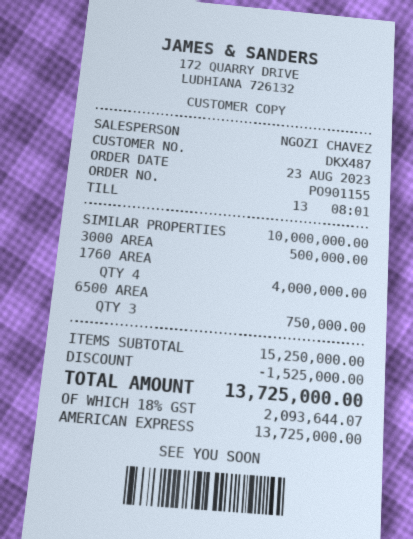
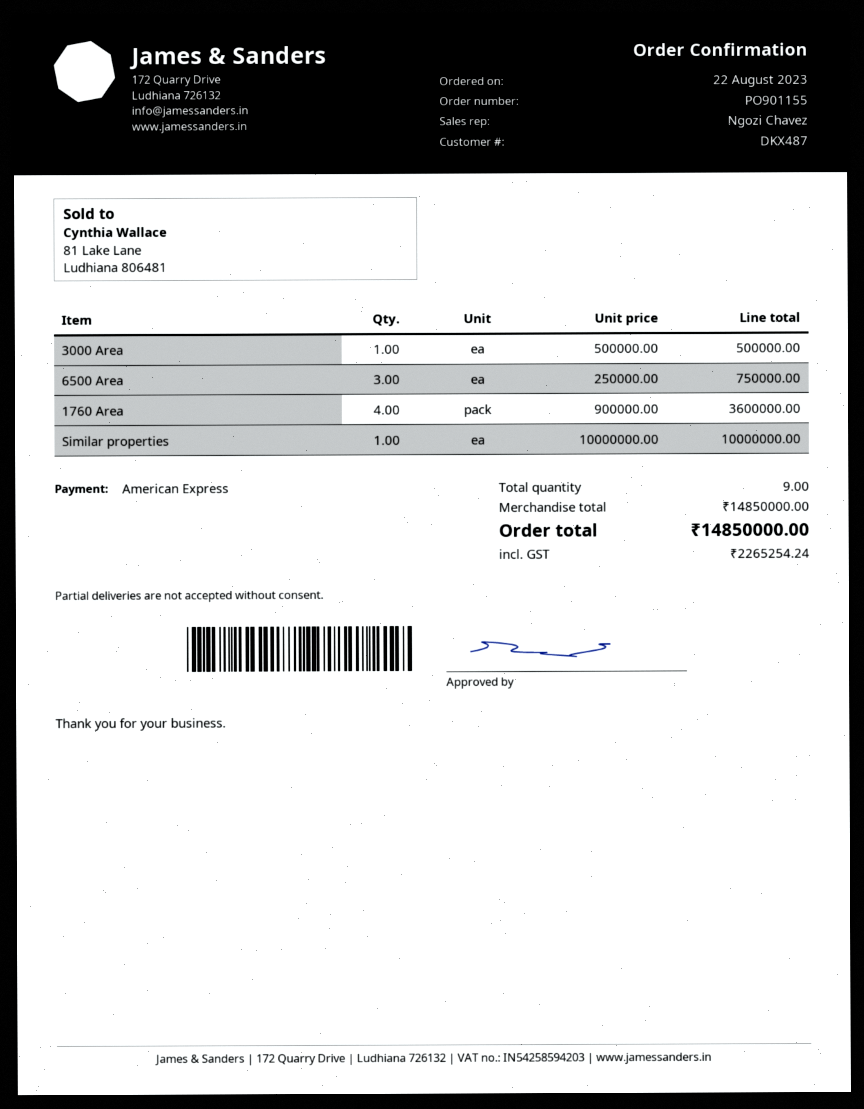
order date: 2023-08-23 -> 2023-08-22
1760 AREA: 4 for 4000000.00 -> 4 for 3600000.00
subtotal: 15250000.00 -> 14850000.00
discount: 1525000.00 -> none
tax: 2093644.07 -> 2265254.24
total: 13725000.00 -> 14850000.00

